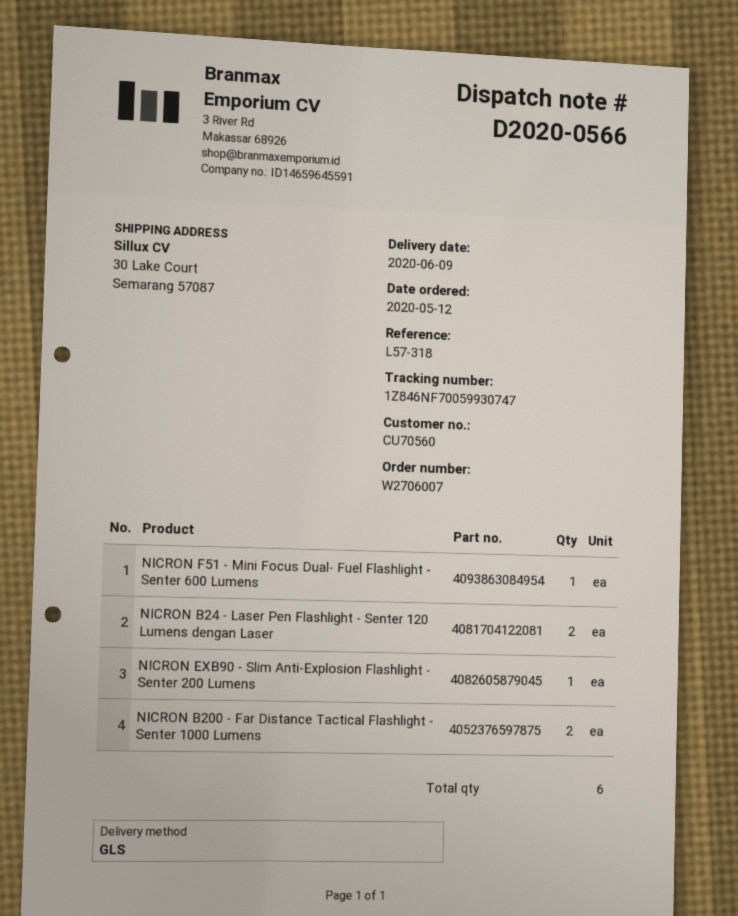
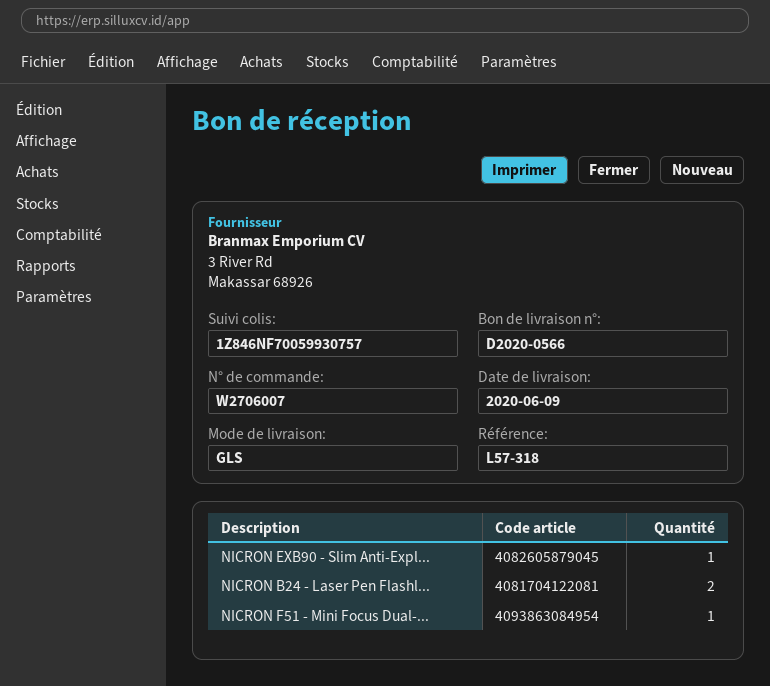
tracking number: 1Z846NF70059930747 -> 1Z846NF70059930757
NICRON B200 - Far Distance Tactical Flashlight - Senter 1000 Lumens: 2 -> none

